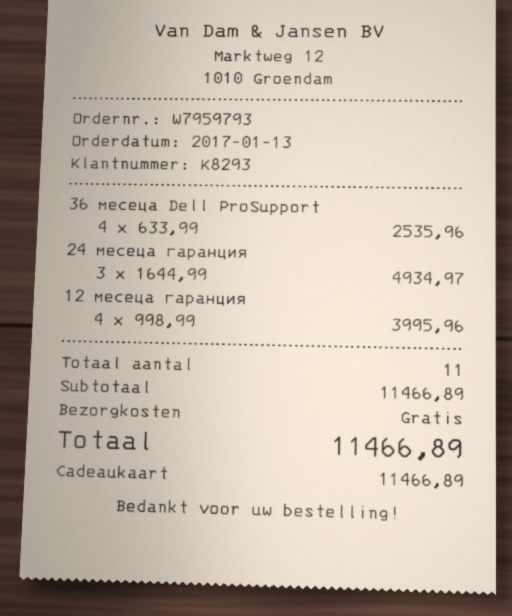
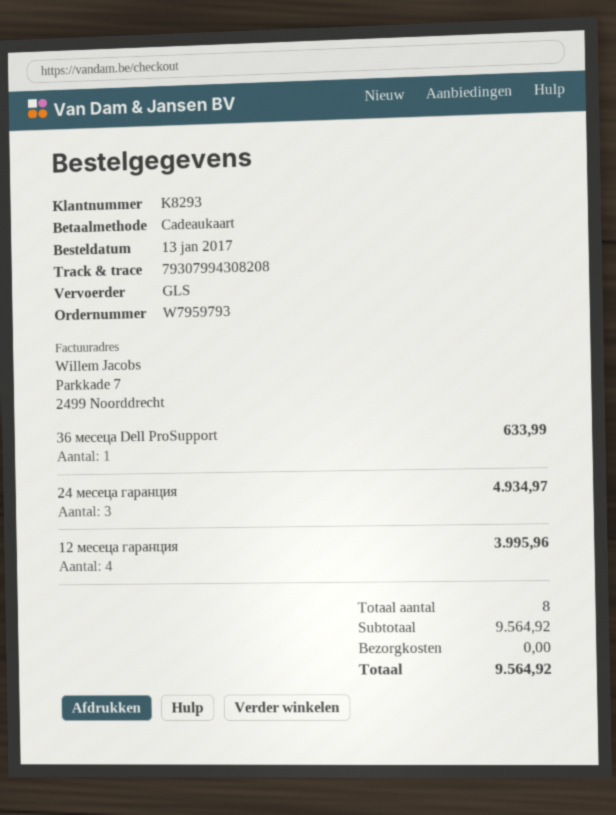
36 месеца Dell ProSupport: 4 for 2535.96 -> 1 for 633.99
total quantity: 11 -> 8
subtotal: 11466.89 -> 9564.92
total: 11466.89 -> 9564.92

